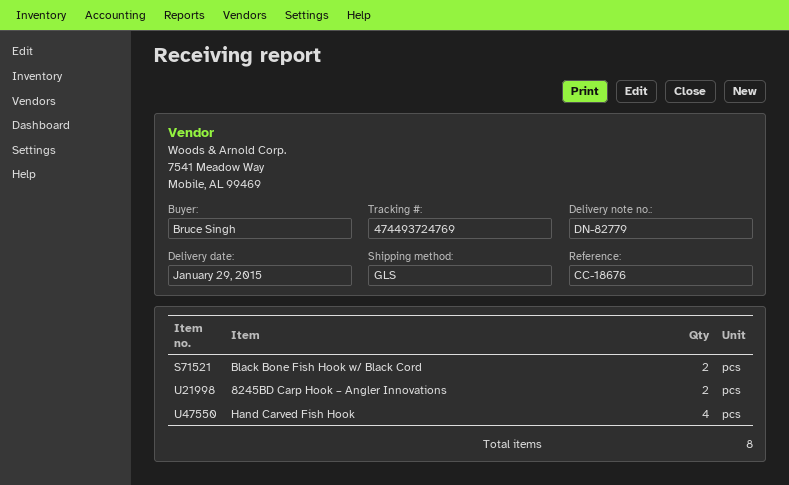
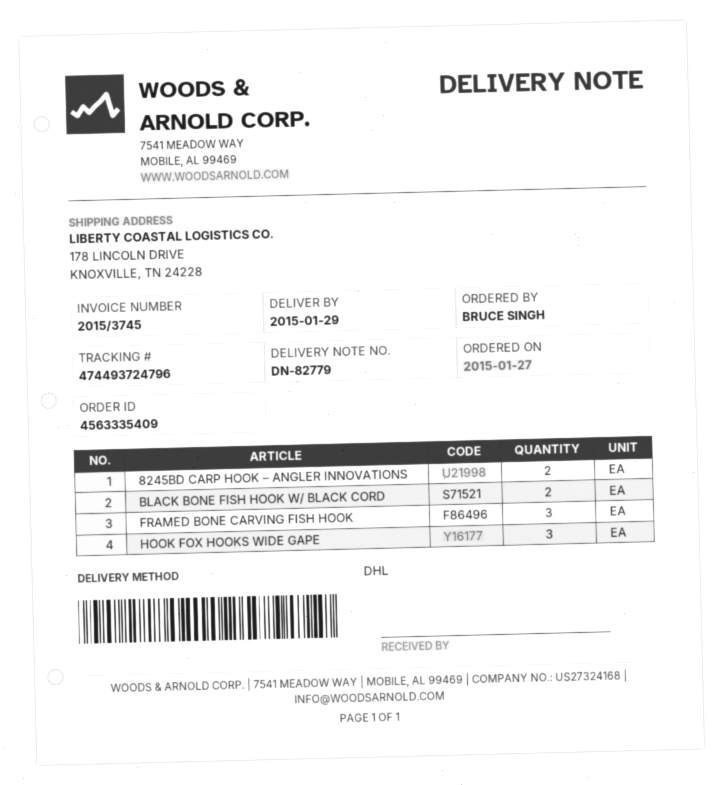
shipping method: GLS -> DHL
tracking number: 474493724769 -> 474493724796
Hand Carved Fish Hook: 4 -> none
FRAMED BONE CARVING FISH HOOK: none -> 3
HOOK FOX HOOKS WIDE GAPE: none -> 3

